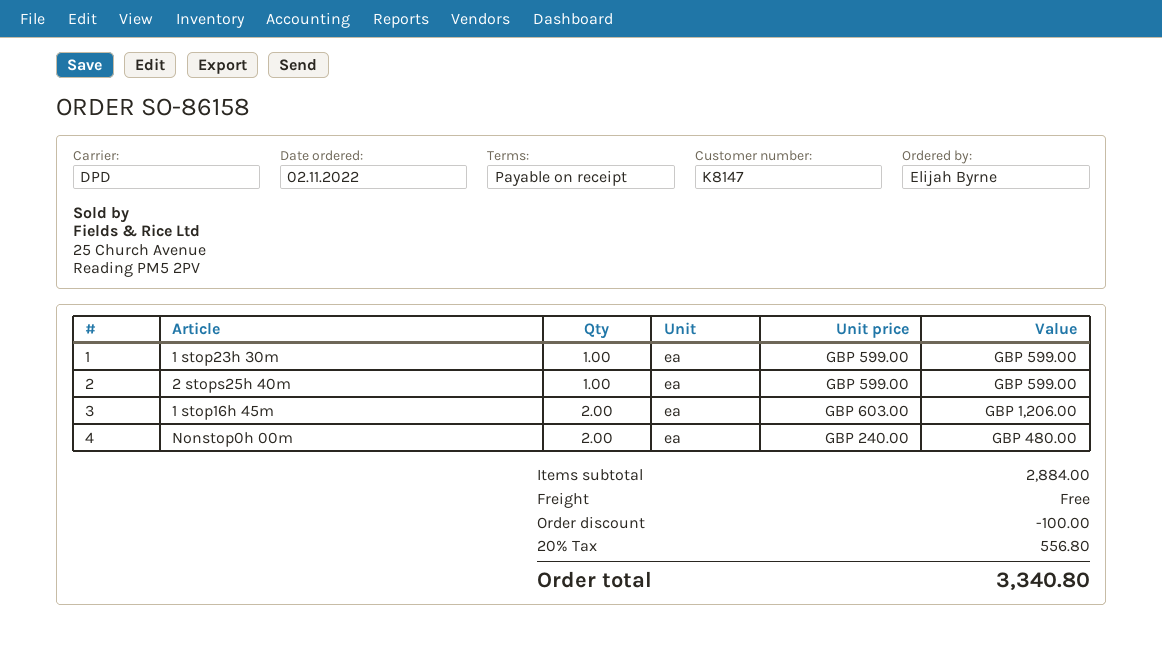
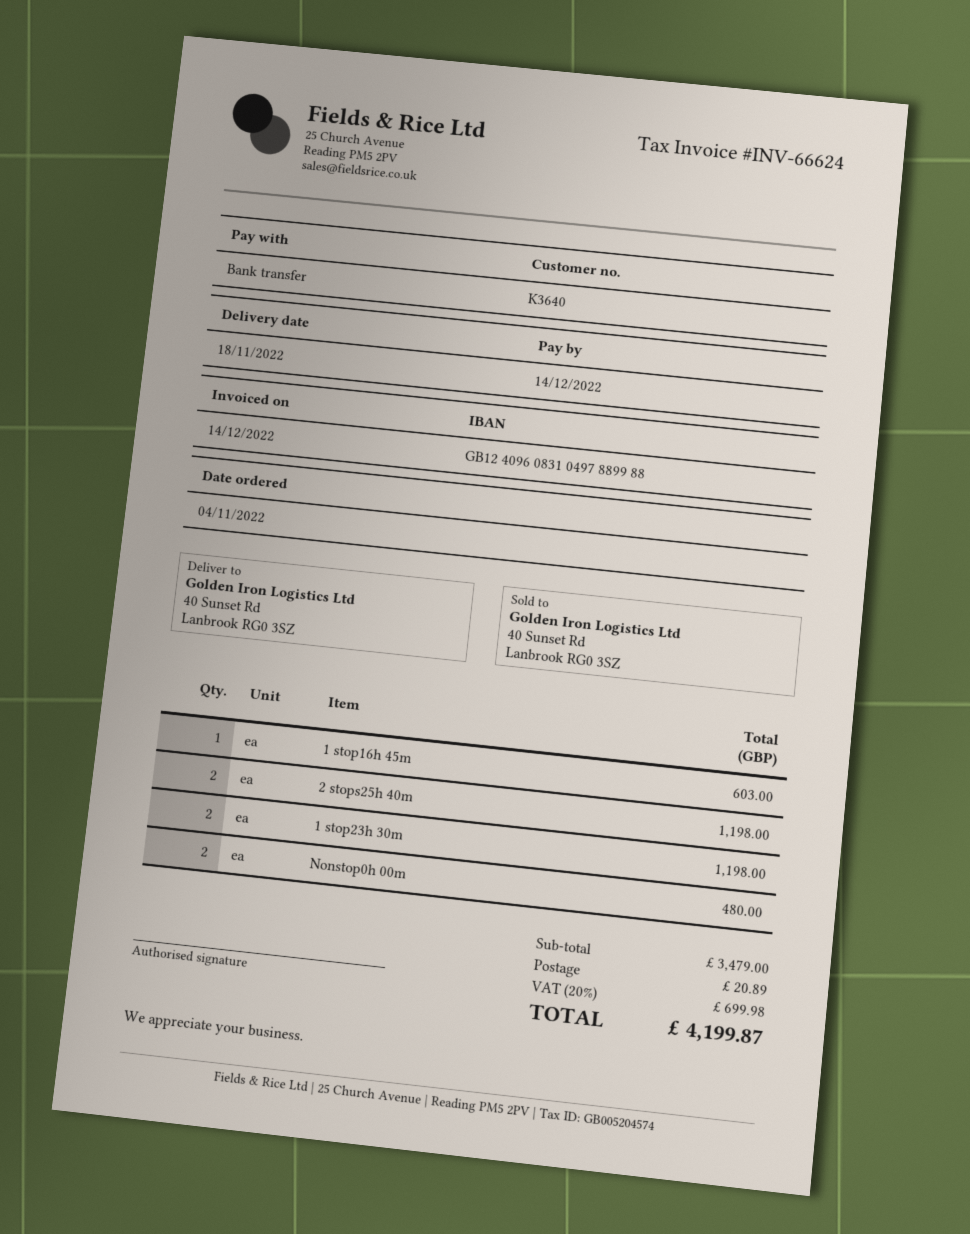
order date: 2022-11-02 -> 2022-11-04
customer number: K8147 -> K3640
1 stop23h 30m: 1 for 599.00 -> 2 for 1198.00
2 stops25h 40m: 1 for 599.00 -> 2 for 1198.00
1 stop16h 45m: 2 for 1206.00 -> 1 for 603.00
subtotal: 2884.00 -> 3479.00
discount: 100.00 -> none
shipping: 0.00 -> 20.89
tax: 20% = 556.80 -> 20% = 699.98
total: 3340.80 -> 4199.87

